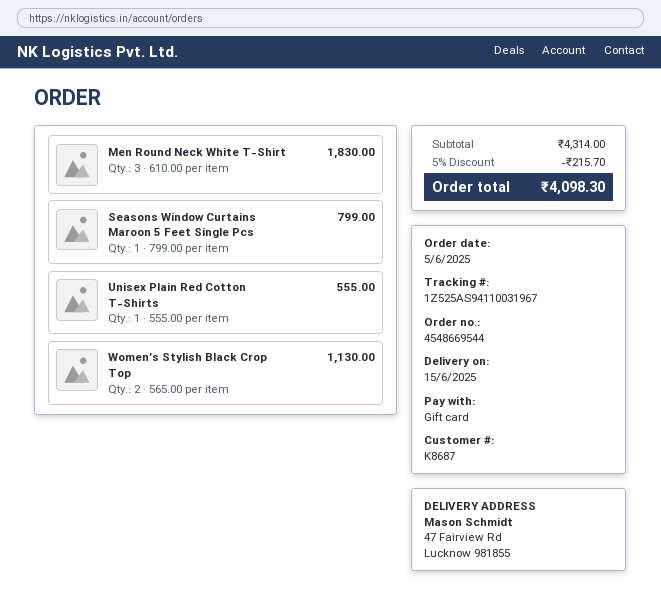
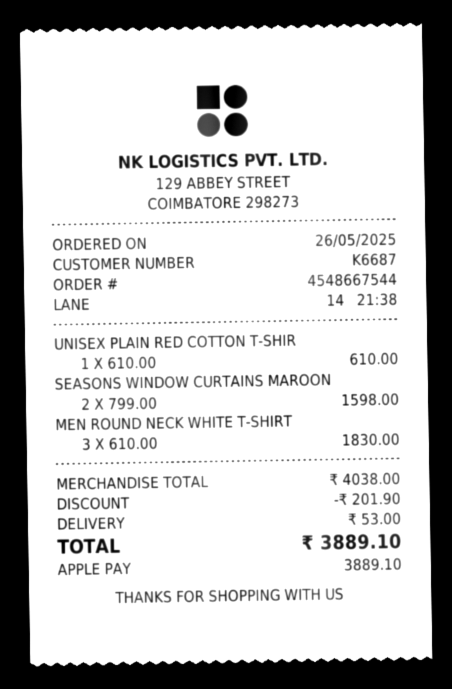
order number: 4548669544 -> 4548667544
order date: 2025-06-05 -> 2025-05-26
customer number: K8687 -> K6687
payment method: gift card -> Apple Pay
Seasons Window Curtains Maroon 5 Feet Single Pcs: 1 x 799.00 = 799.00 -> 2 x 799.00 = 1598.00
Unisex Plain Red Cotton T-Shirts: 1 x 555.00 = 555.00 -> 1 x 610.00 = 610.00
Women’s Stylish Black Crop Top: 2 x 565.00 = 1130.00 -> none
subtotal: 4314.00 -> 4038.00
discount: 215.70 -> 201.90
shipping: none -> 53.00
total: 4098.30 -> 3889.10

